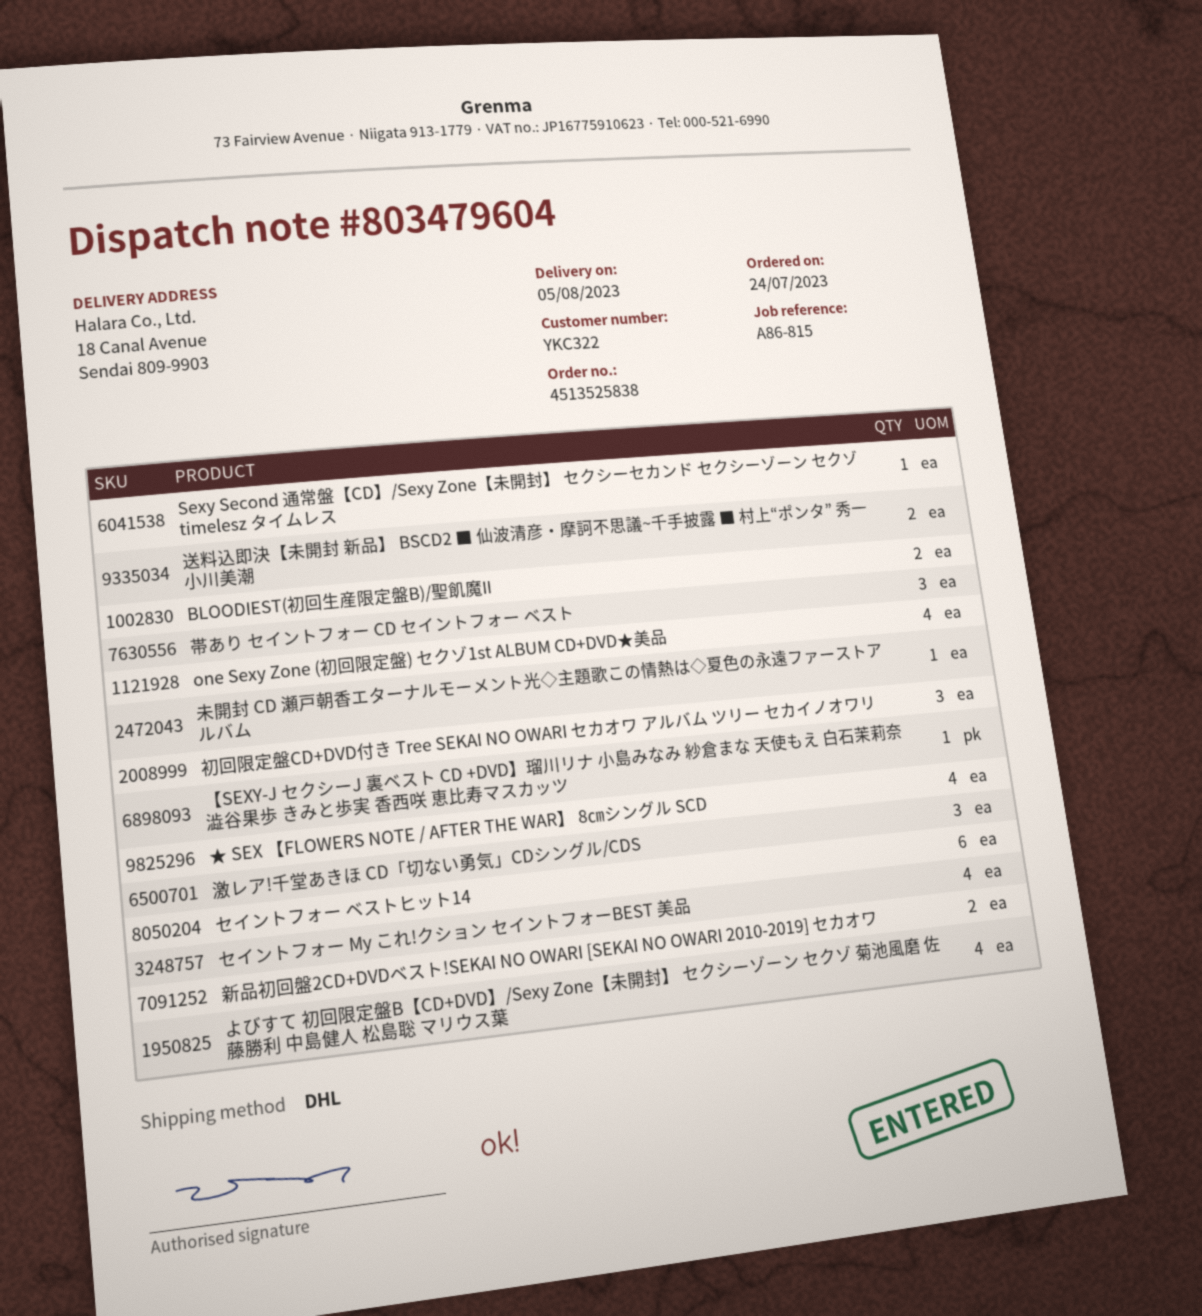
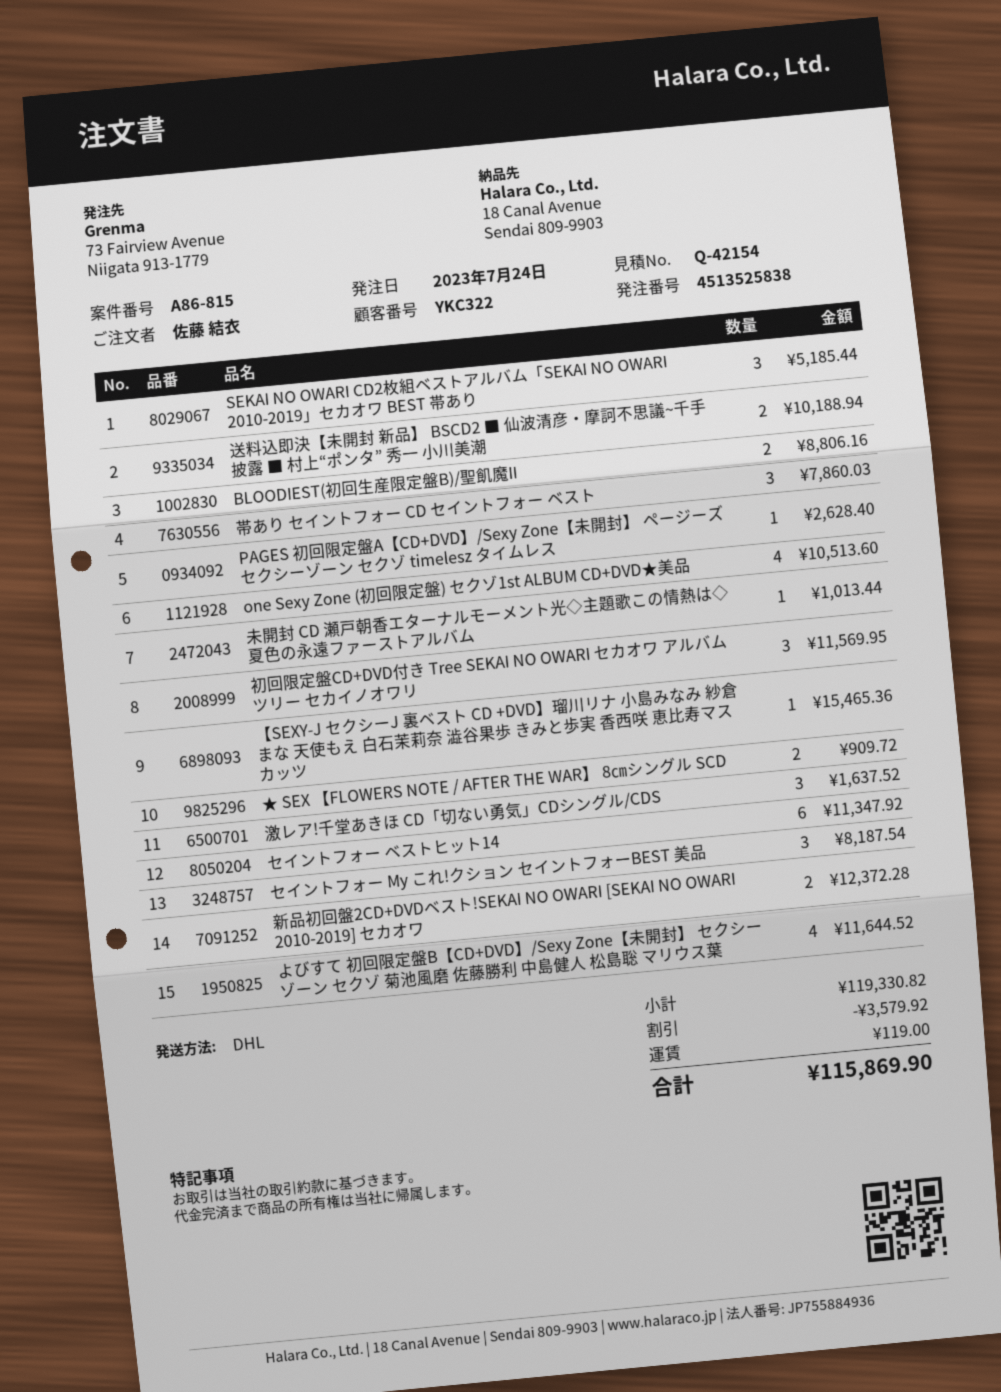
Sexy Second 通常盤【CD】/Sexy Zone【未開封】 セクシーセカンド セクシーゾーン セクゾ timelesz タイムレス: 1 -> none
★ SEX 【FLOWERS NOTE / AFTER THE WAR】 8㎝シングル SCD: 4 -> 2
セイントフォー My これ!クション セイントフォーBEST 美品: 4 -> 3
SEKAI NO OWARI CD2枚組ベストアルバム「SEKAI NO OWARI 2010-2019」セカオワ BEST 帯あり: none -> 3
PAGES 初回限定盤A【CD+DVD】/Sexy Zone【未開封】 ページーズ セクシーゾーン セクゾ timelesz タイムレス: none -> 1

